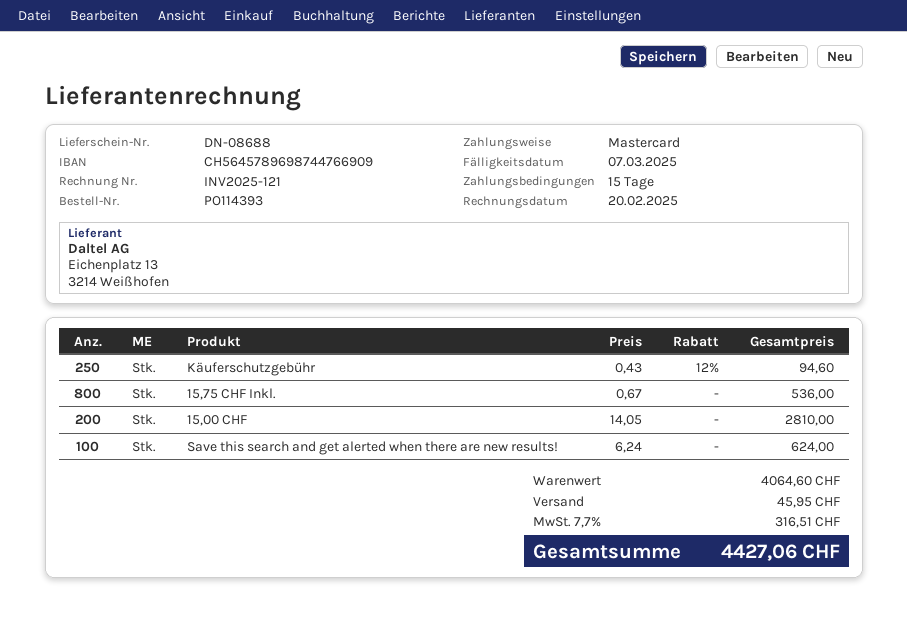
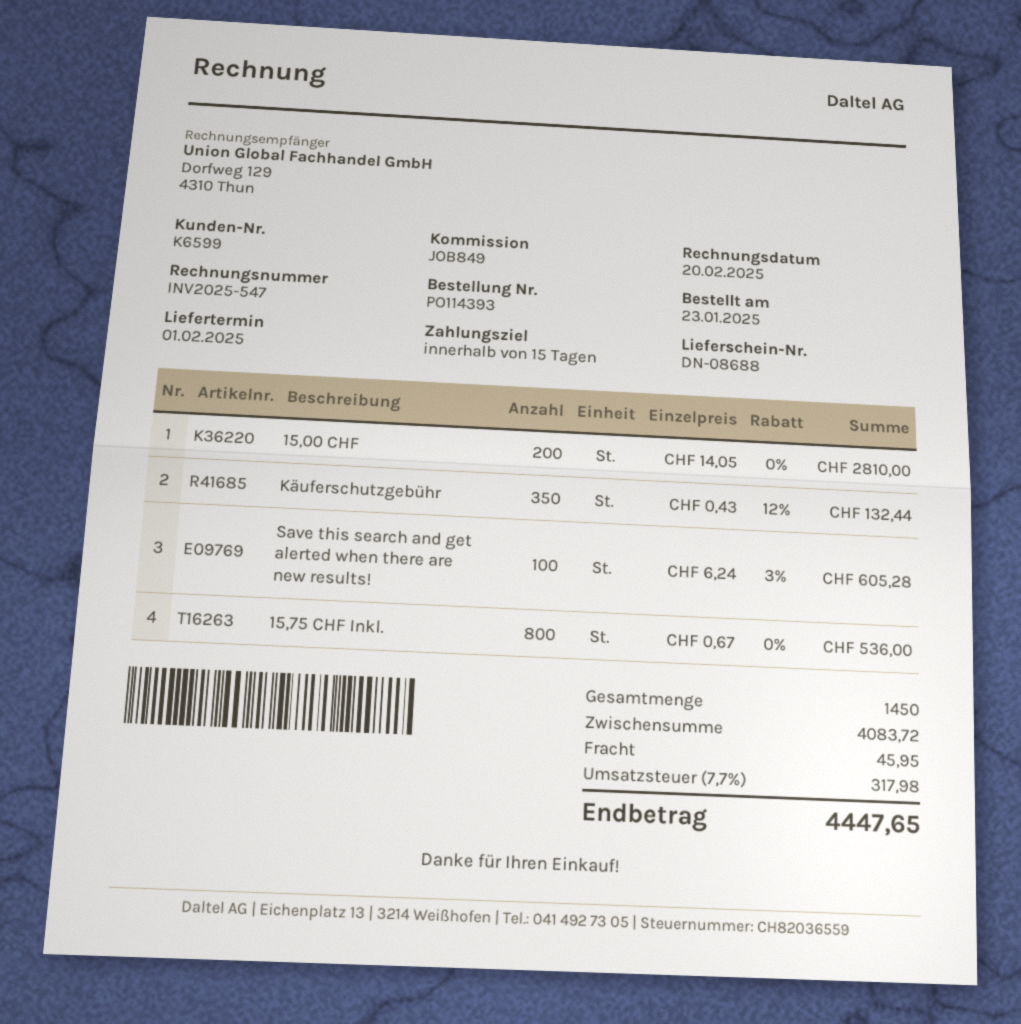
invoice number: INV2025-121 -> INV2025-547
Käuferschutzgebühr: 250 x 0.43 - 12% = 94.60 -> 350 x 0.43 - 12% = 132.44
Save this search and get alerted when there are new results!: 100 x 6.24 = 624.00 -> 100 x 6.24 - 3% = 605.28
subtotal: 4064.60 -> 4083.72
tax: 7.7% = 316.51 -> 7.7% = 317.98
total: 4427.06 -> 4447.65

